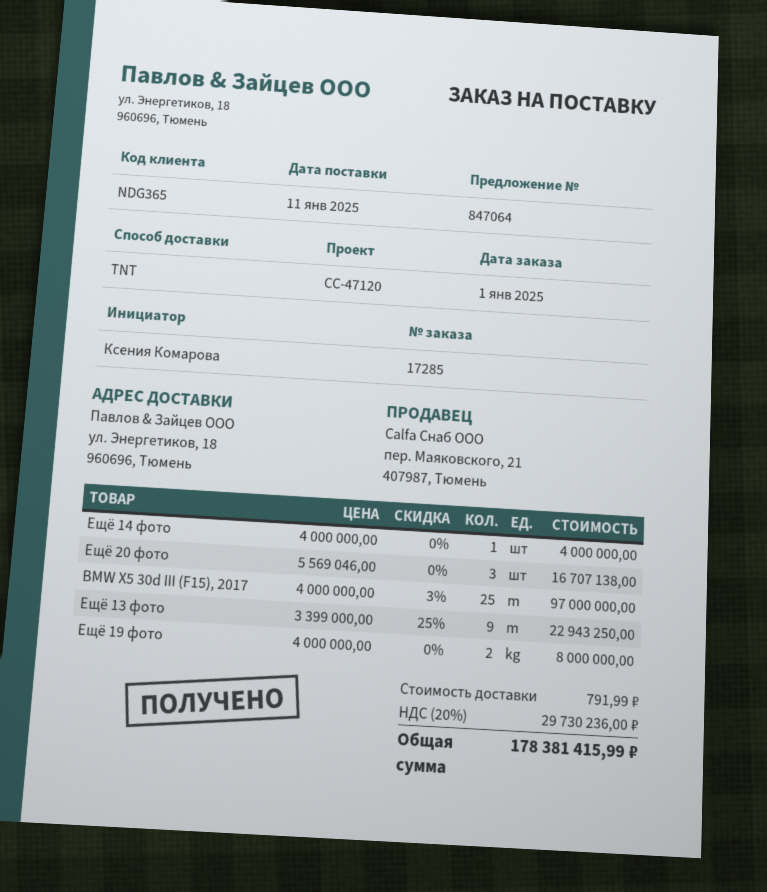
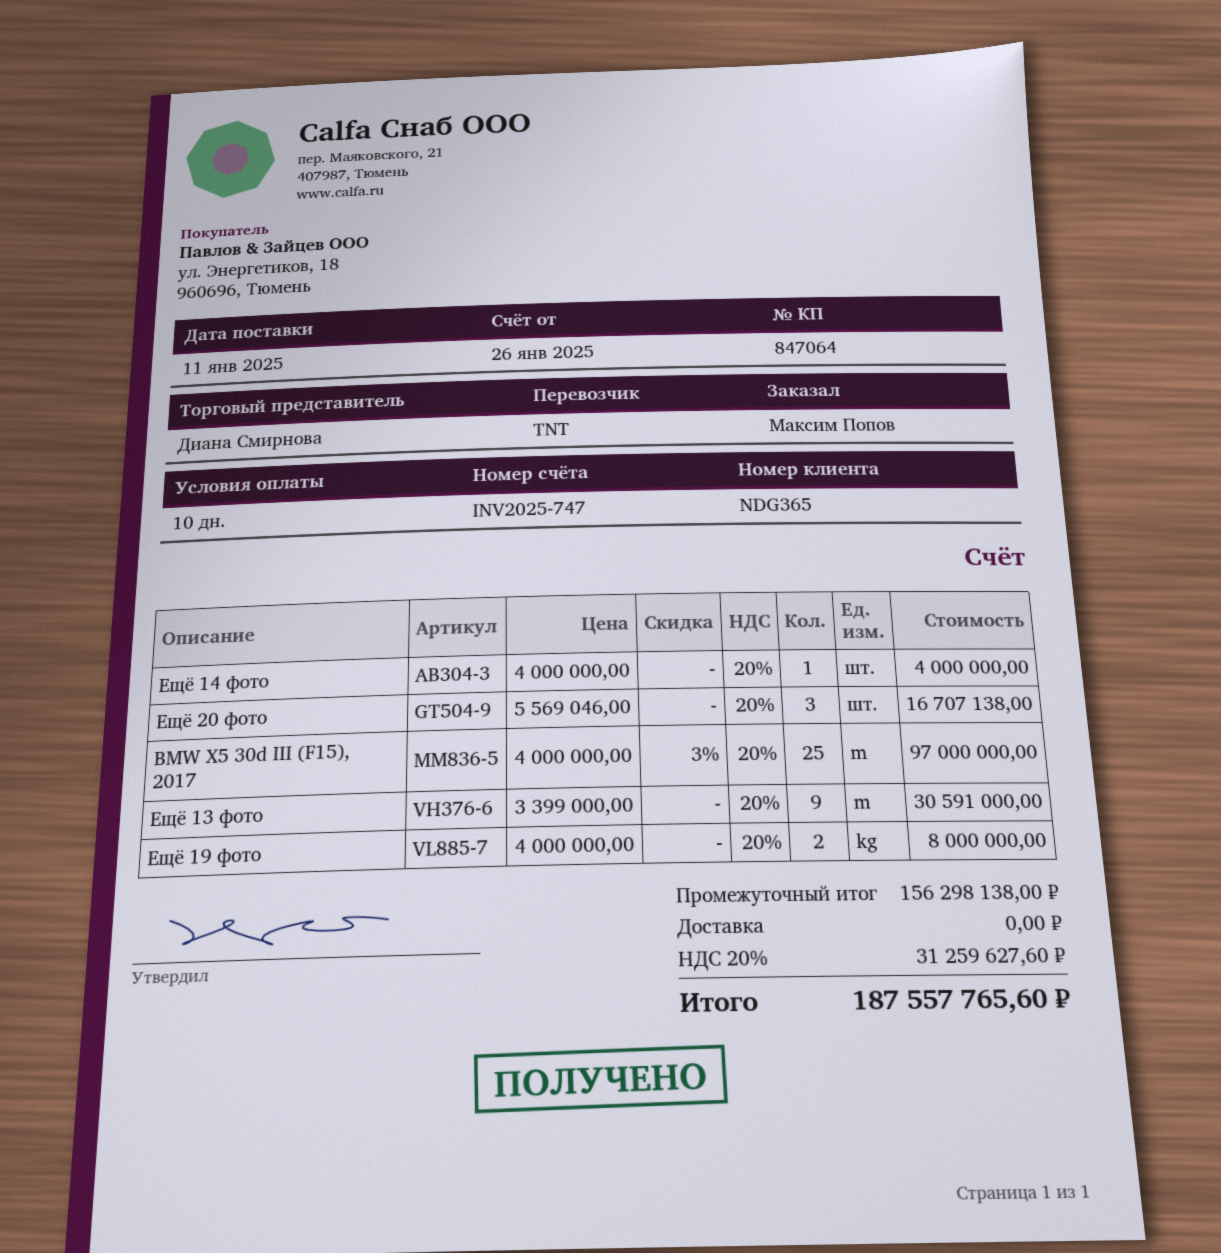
ordered by: Ксения Комарова -> Максим Попов
Ещё 13 фото: 9 x 3399000.00 - 25% = 22943250.00 -> 9 x 3399000.00 = 30591000.00
shipping: 791.99 -> 0.00
tax: 20% = 29730236.00 -> 20% = 31259627.60
total: 178381415.99 -> 187557765.60

